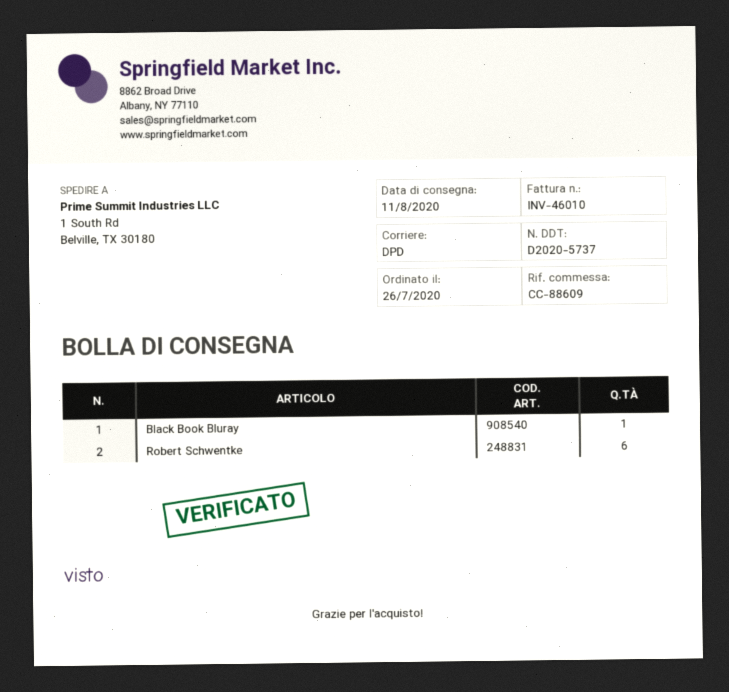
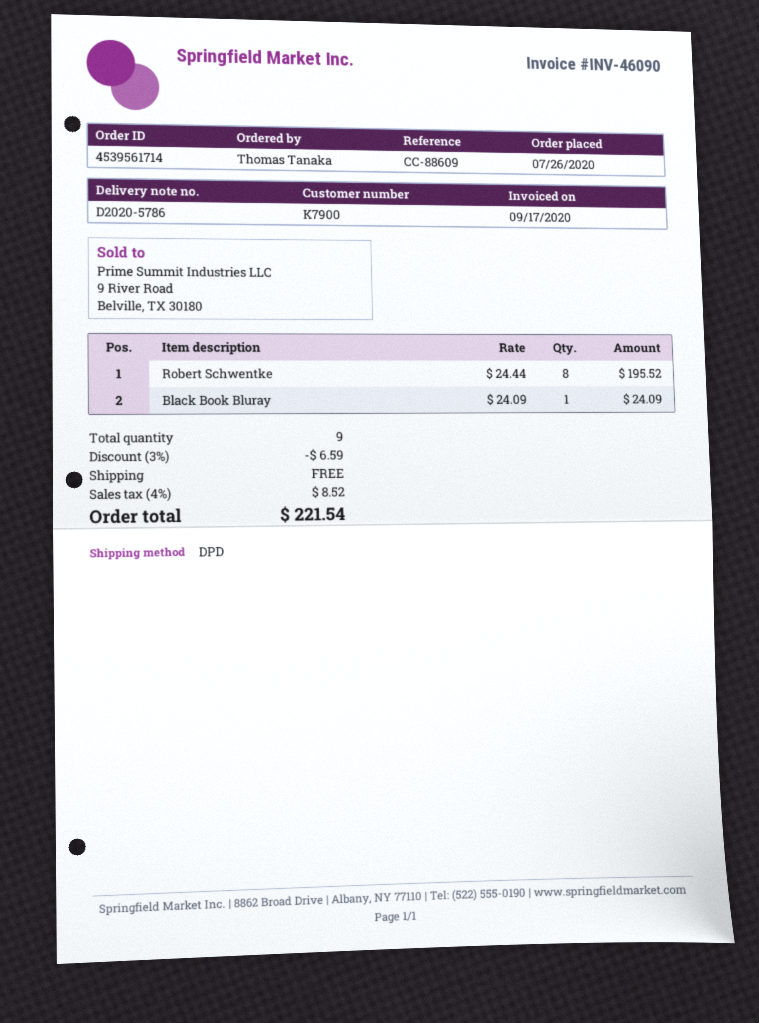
delivery note number: D2020-5737 -> D2020-5786
invoice number: INV-46010 -> INV-46090
Robert Schwentke: 6 -> 8

